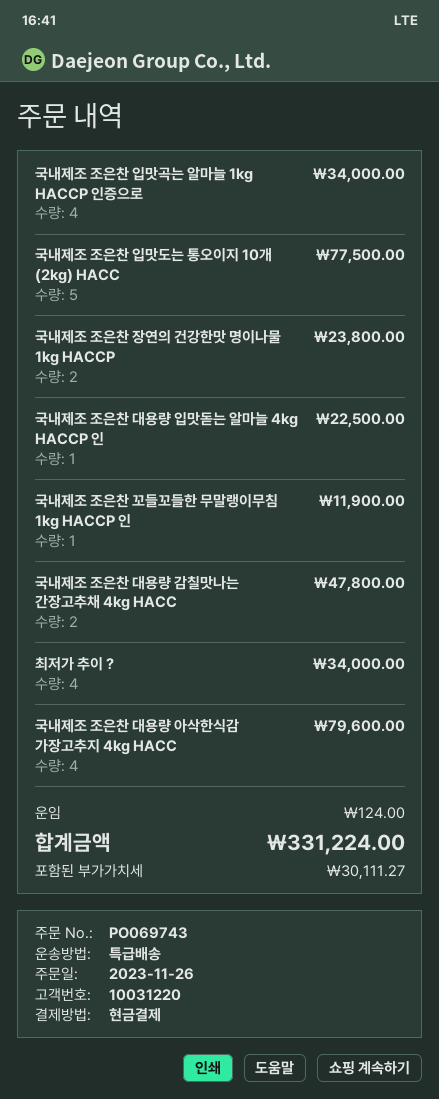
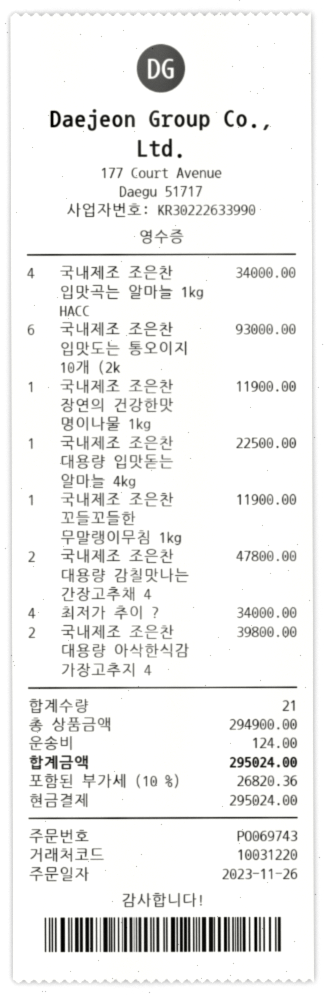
국내제조 조은찬 입맛도는 통오이지 10개 (2kg) HACC: 5 for 77500.00 -> 6 for 93000.00
국내제조 조은찬 장연의 건강한맛 명이나물 1kg HACCP: 2 for 23800.00 -> 1 for 11900.00
국내제조 조은찬 대용량 아삭한식감 가장고추지 4kg HACC: 4 for 79600.00 -> 2 for 39800.00
tax: 30111.27 -> 26820.36
total: 331224.00 -> 295024.00

